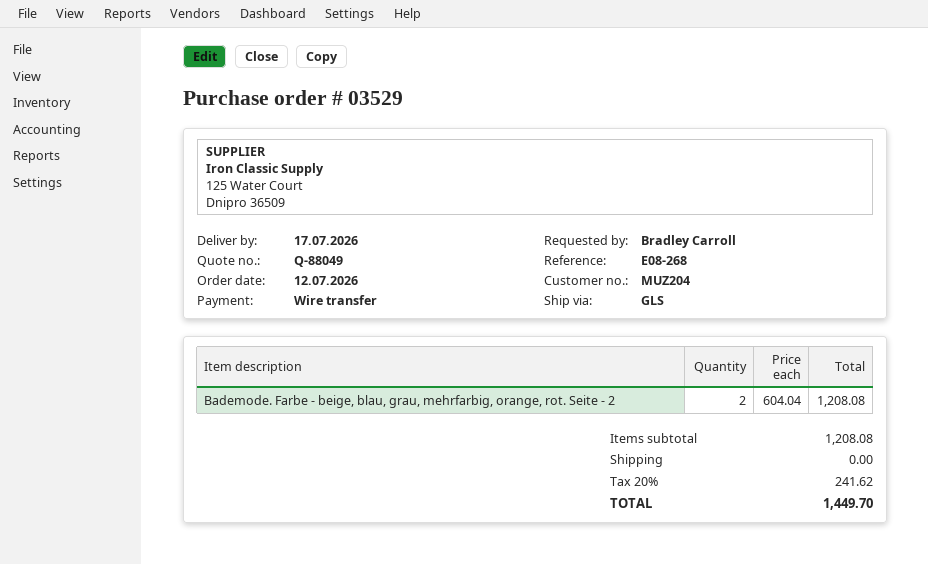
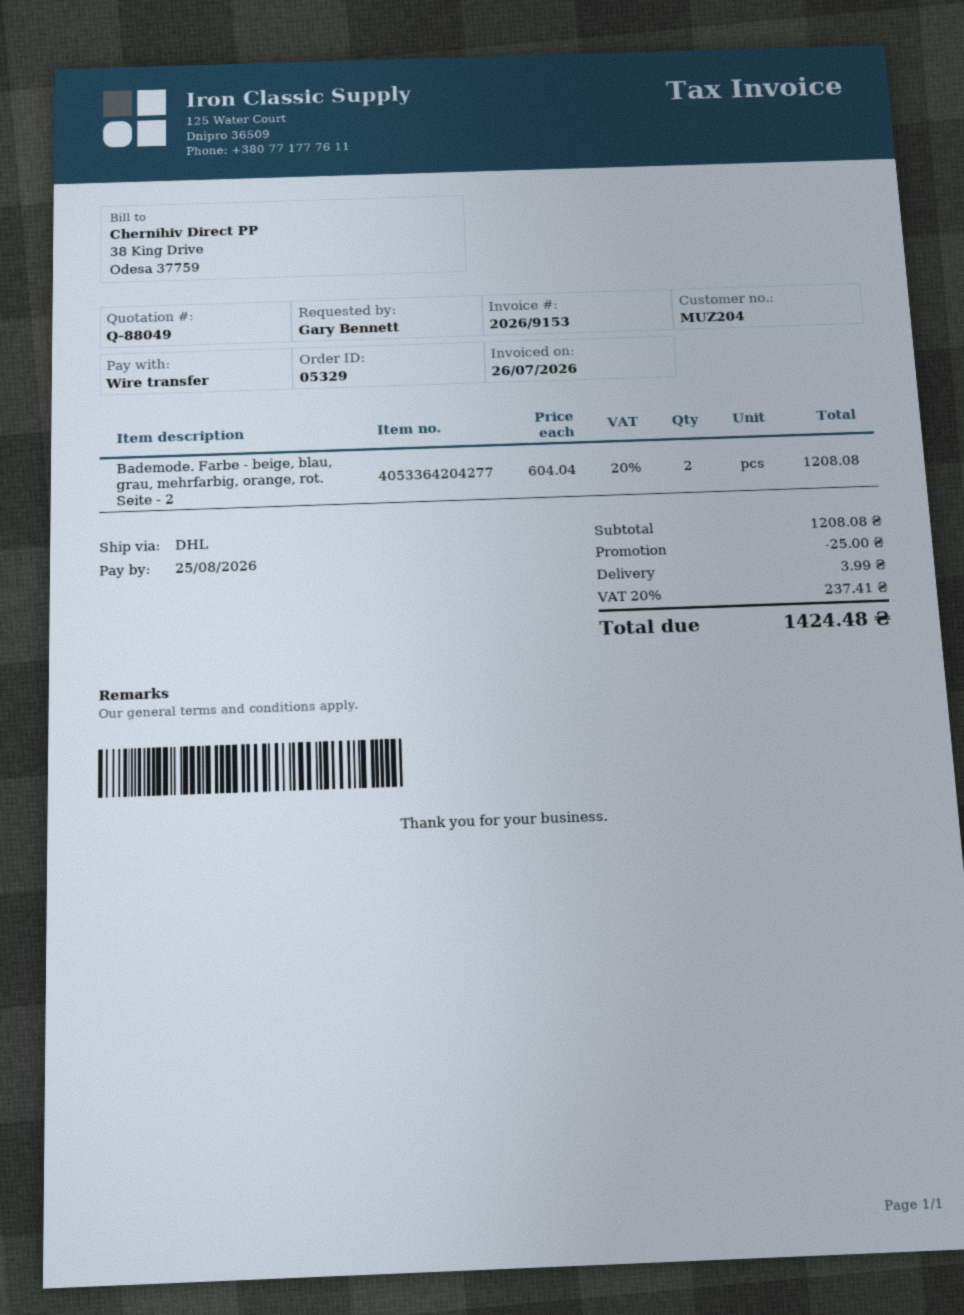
order number: 03529 -> 05329
ordered by: Bradley Carroll -> Gary Bennett
shipping method: GLS -> DHL
discount: none -> 25.00
shipping: 0.00 -> 3.99
tax: 20% = 241.62 -> 20% = 237.41
total: 1449.70 -> 1424.48

